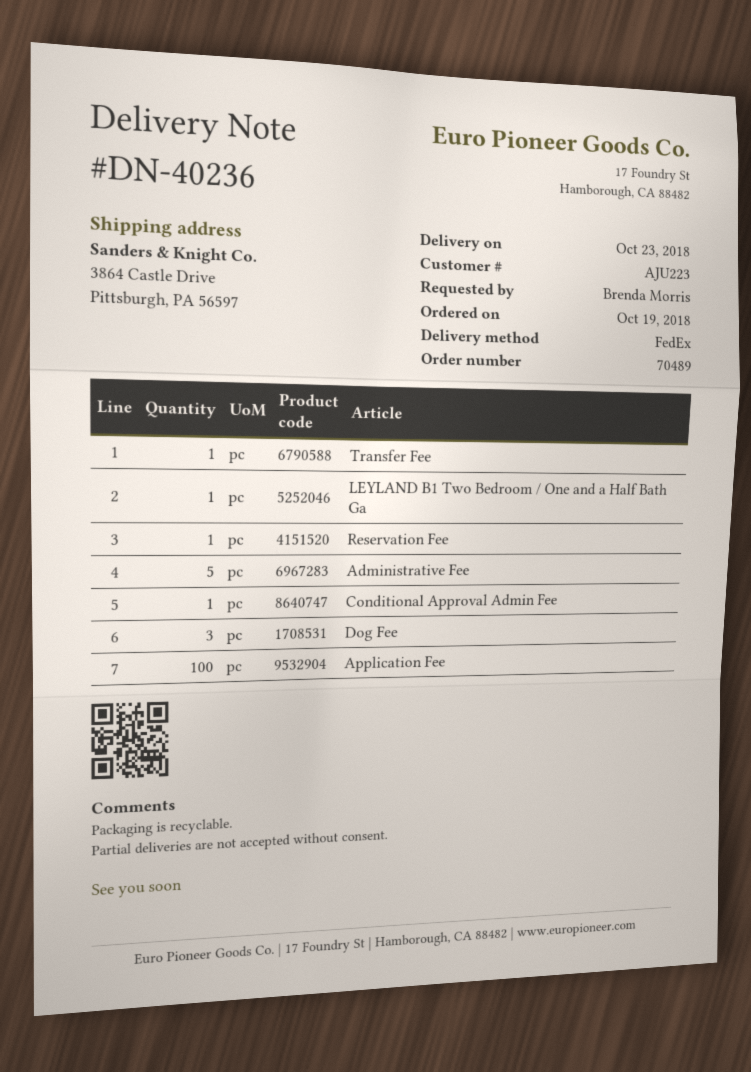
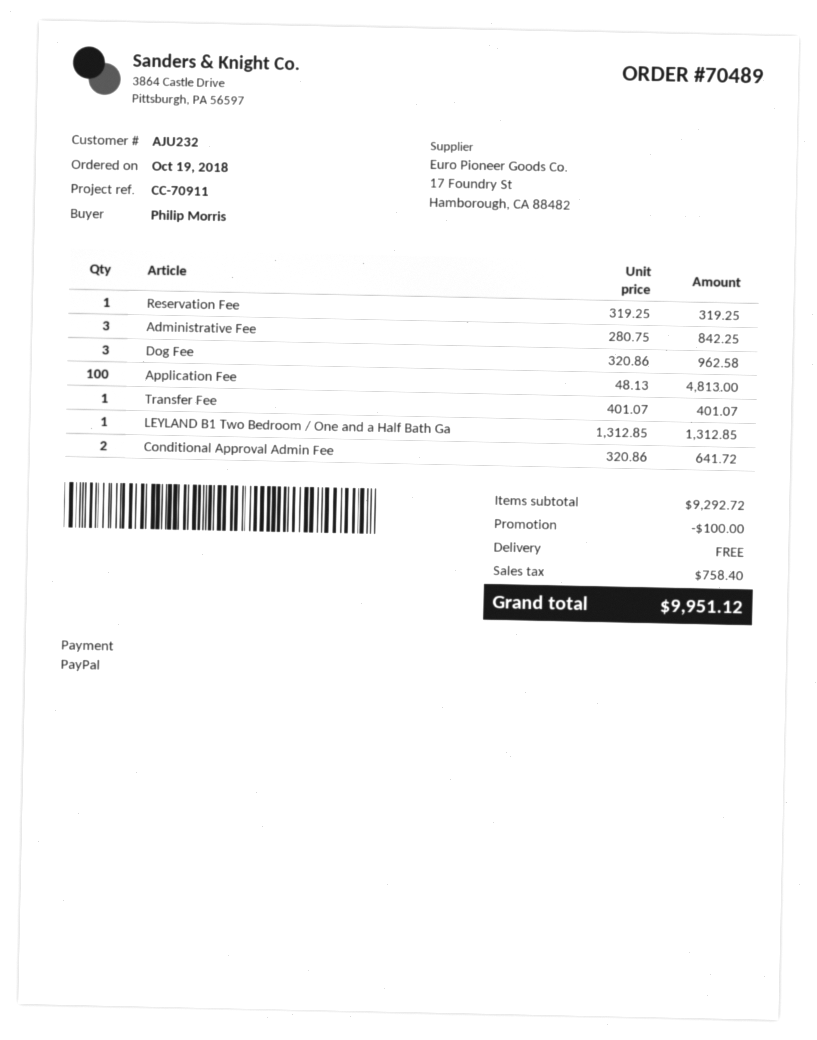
customer number: AJU223 -> AJU232
ordered by: Brenda Morris -> Philip Morris
Administrative Fee: 5 -> 3
Conditional Approval Admin Fee: 1 -> 2

